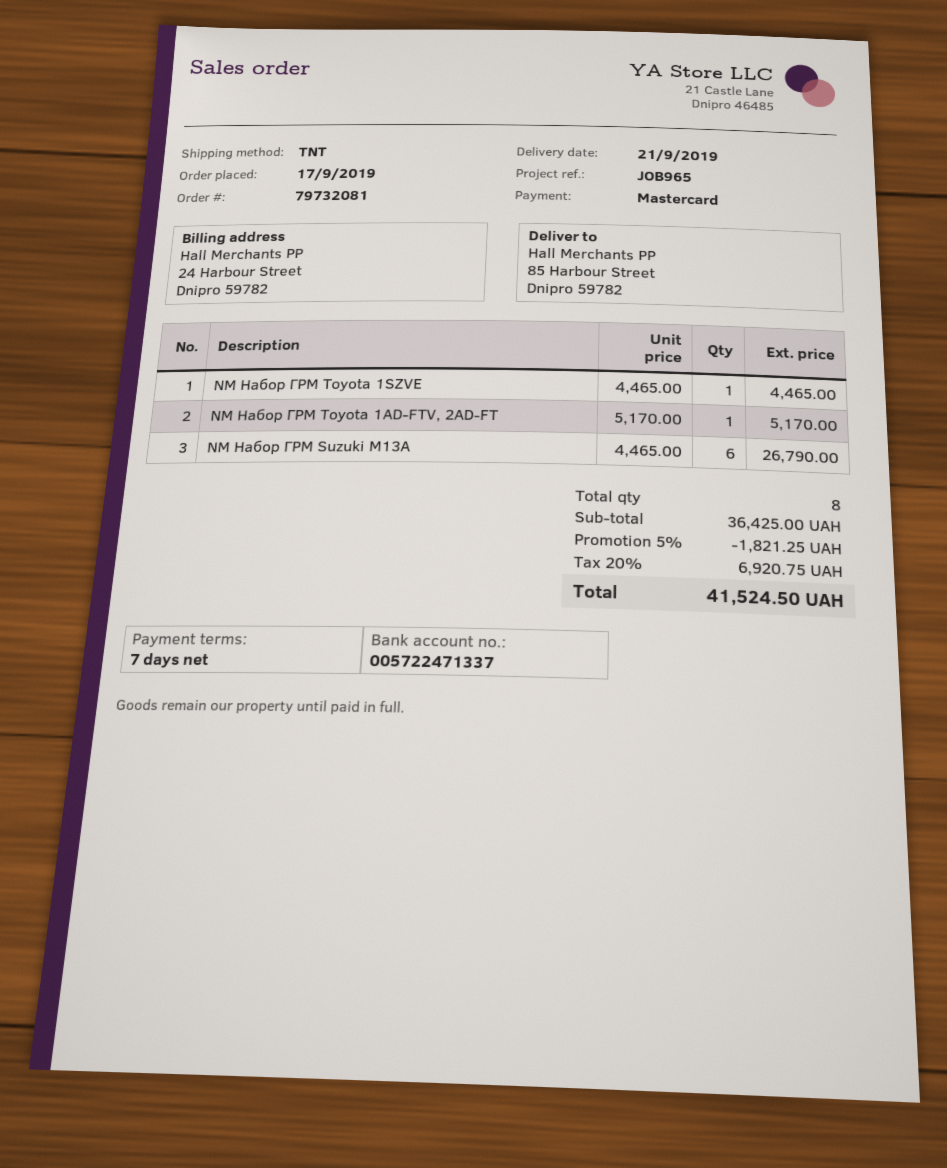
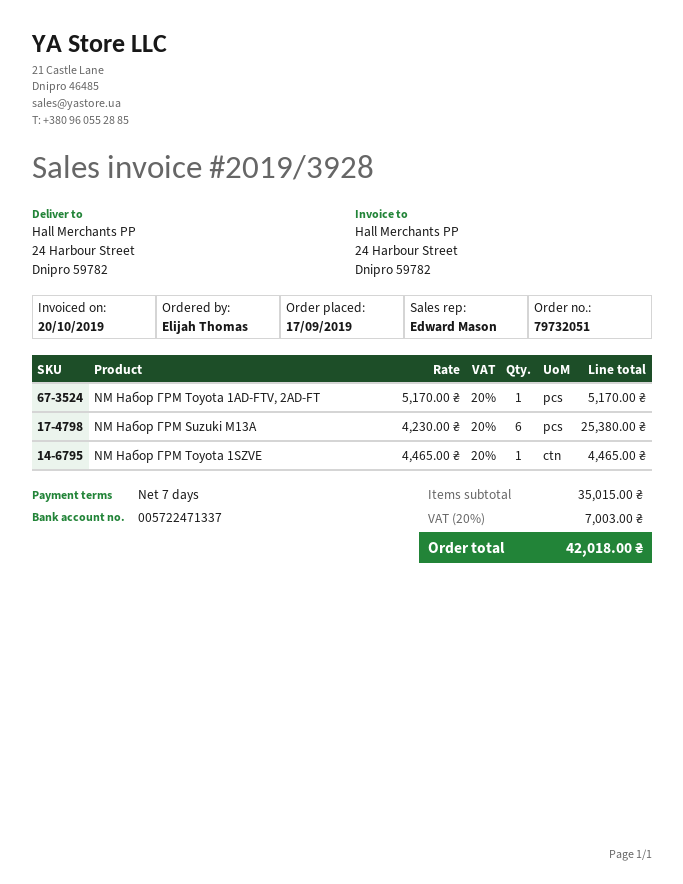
order number: 79732081 -> 79732051
ship to: 85 Harbour Street, Dnipro 59782 -> 24 Harbour Street, Dnipro 59782
NM Набор ГРМ Suzuki M13A: 6 x 4465.00 = 26790.00 -> 6 x 4230.00 = 25380.00
subtotal: 36425.00 -> 35015.00
discount: 5% = 1821.25 -> none
tax: 20% = 6920.75 -> 20% = 7003.00
total: 41524.50 -> 42018.00

